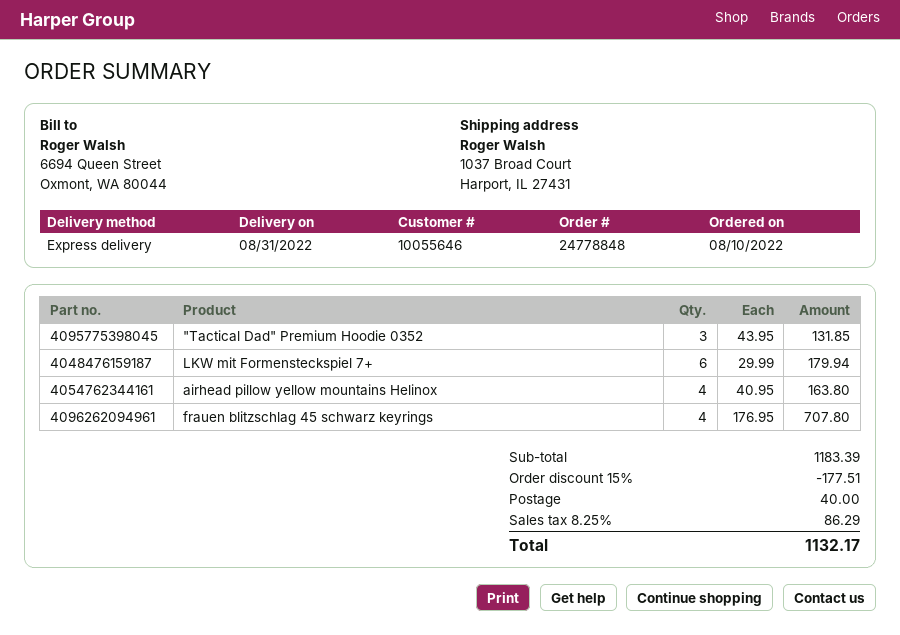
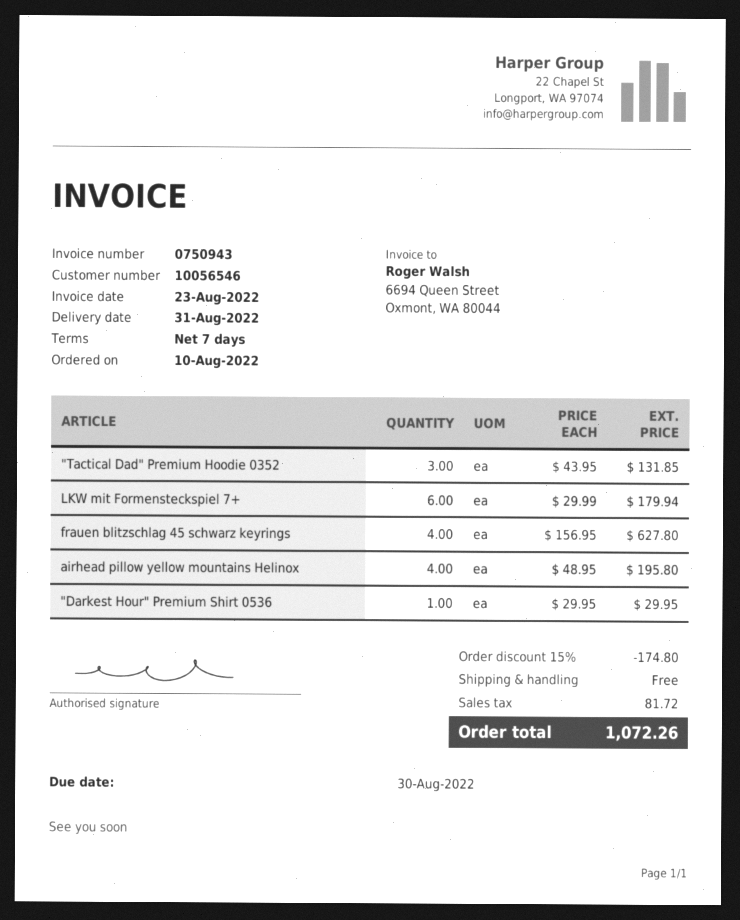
customer number: 10055646 -> 10056546
airhead pillow yellow mountains Helinox: 4 x 40.95 = 163.80 -> 4 x 48.95 = 195.80
frauen blitzschlag 45 schwarz keyrings: 4 x 176.95 = 707.80 -> 4 x 156.95 = 627.80
"Darkest Hour" Premium Shirt 0536: none -> 1 x 29.95 = 29.95
discount: 15% = 177.51 -> 15% = 174.80
shipping: 40.00 -> 0.00
tax: 86.29 -> 81.72
total: 1132.17 -> 1072.26

